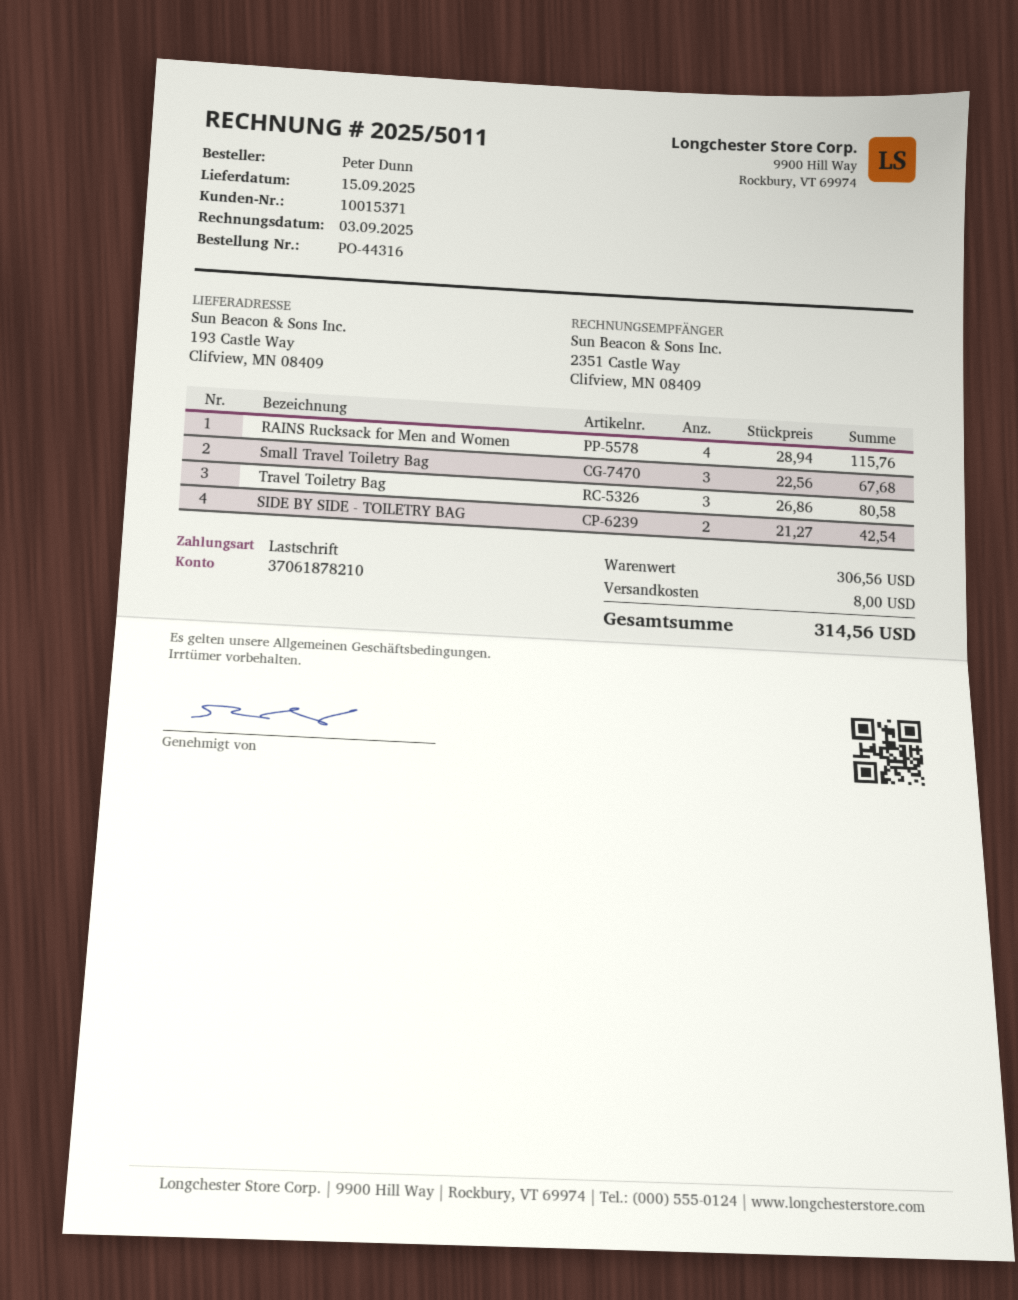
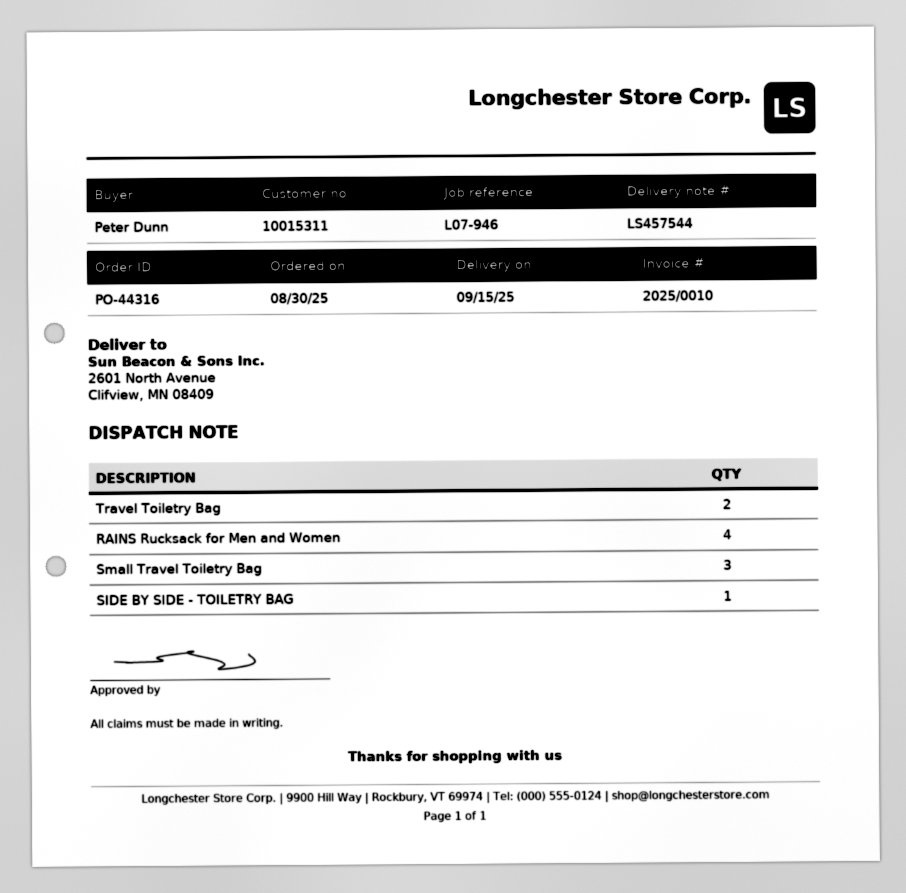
invoice number: 2025/5011 -> 2025/0010
customer number: 10015371 -> 10015311
ship to: 193 Castle Way, Clifview, MN 08409 -> 2601 North Avenue, Clifview, MN 08409
Travel Toiletry Bag: 3 -> 2
SIDE BY SIDE - TOILETRY BAG: 2 -> 1

